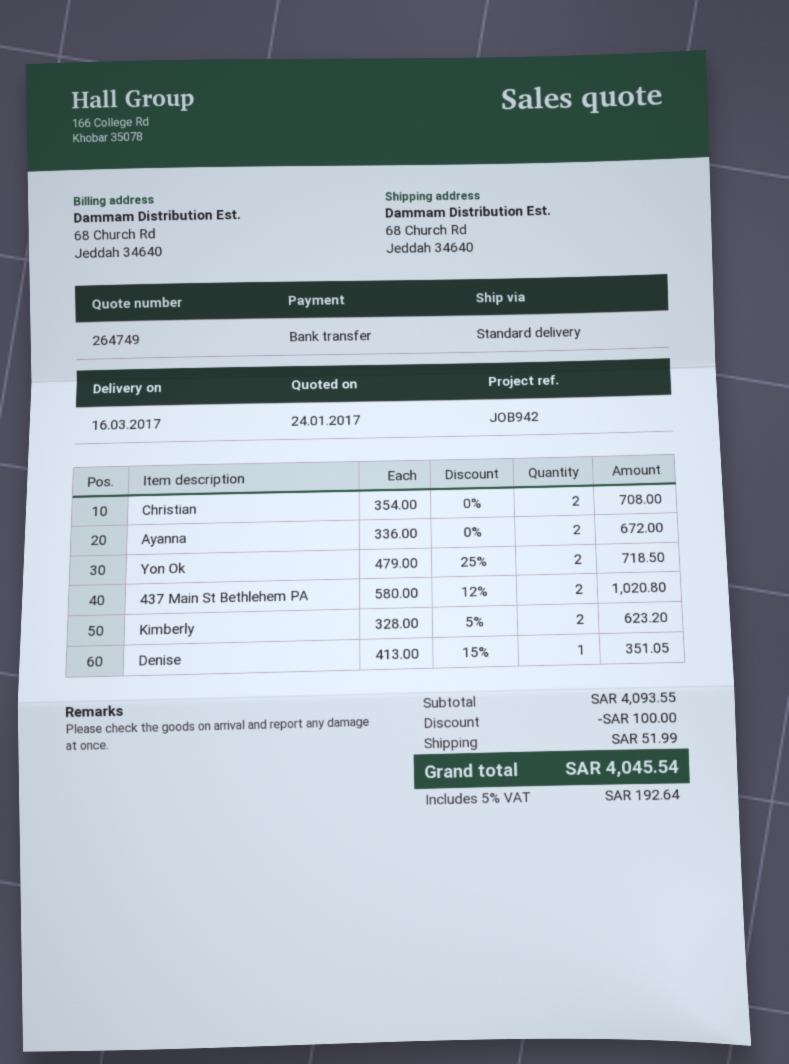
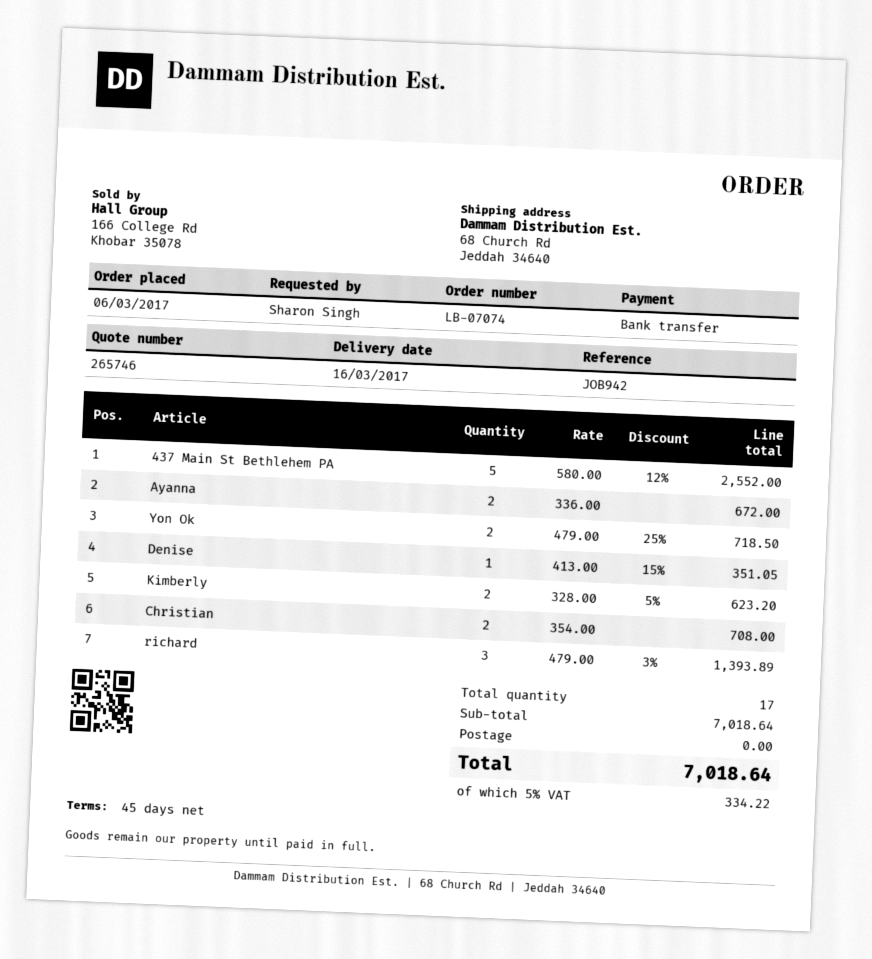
quote number: 264749 -> 265746
437 Main St Bethlehem PA: 2 x 580.00 - 12% = 1020.80 -> 5 x 580.00 - 12% = 2552.00
richard: none -> 3 x 479.00 - 3% = 1393.89
subtotal: 4093.55 -> 7018.64
discount: 100.00 -> none
shipping: 51.99 -> 0.00
tax: 5% = 192.64 -> 5% = 334.22
total: 4045.54 -> 7018.64

